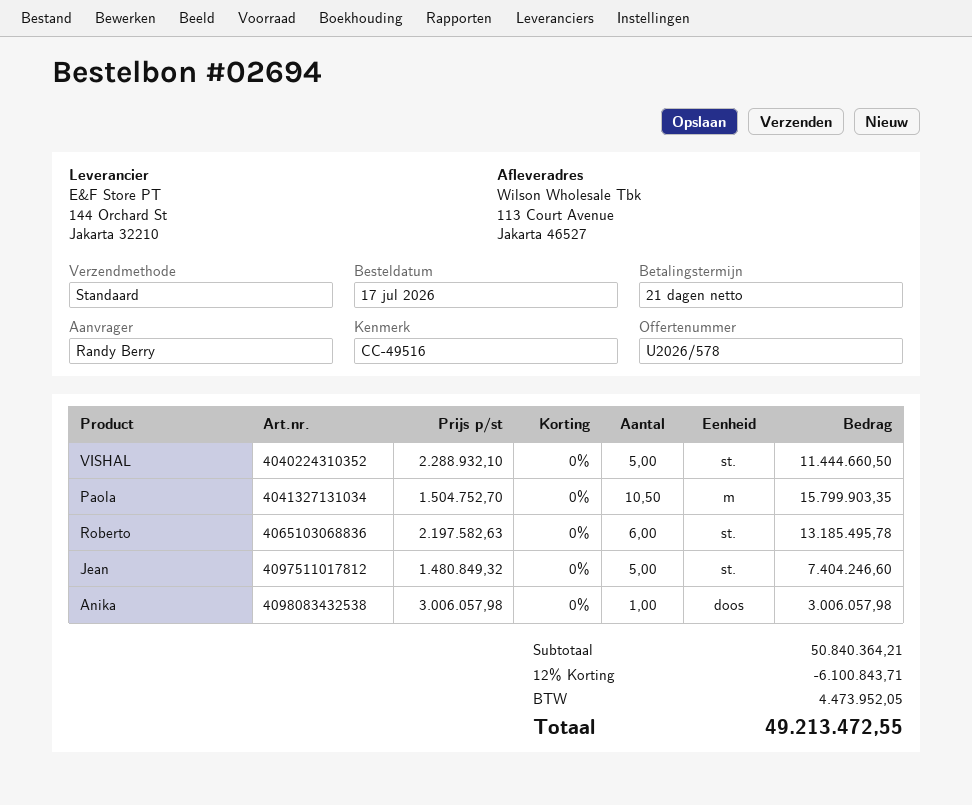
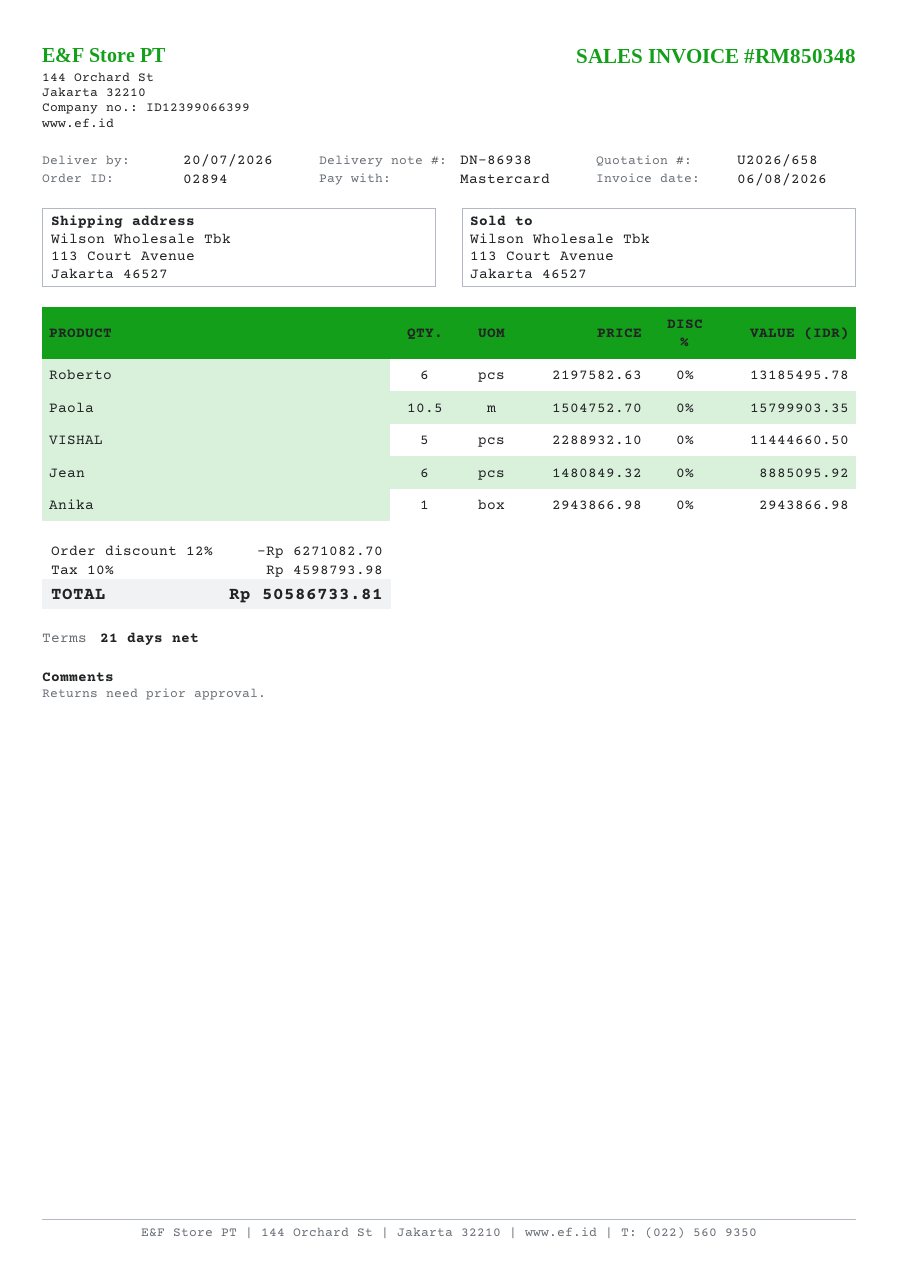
quote number: U2026/578 -> U2026/658
order number: 02694 -> 02894
Jean: 5 x 1480849.32 = 7404246.60 -> 6 x 1480849.32 = 8885095.92
Anika: 1 x 3006057.98 = 3006057.98 -> 1 x 2943866.98 = 2943866.98
discount: 12% = 6100843.71 -> 12% = 6271082.70
tax: 4473952.05 -> 4598793.98
total: 49213472.55 -> 50586733.81

